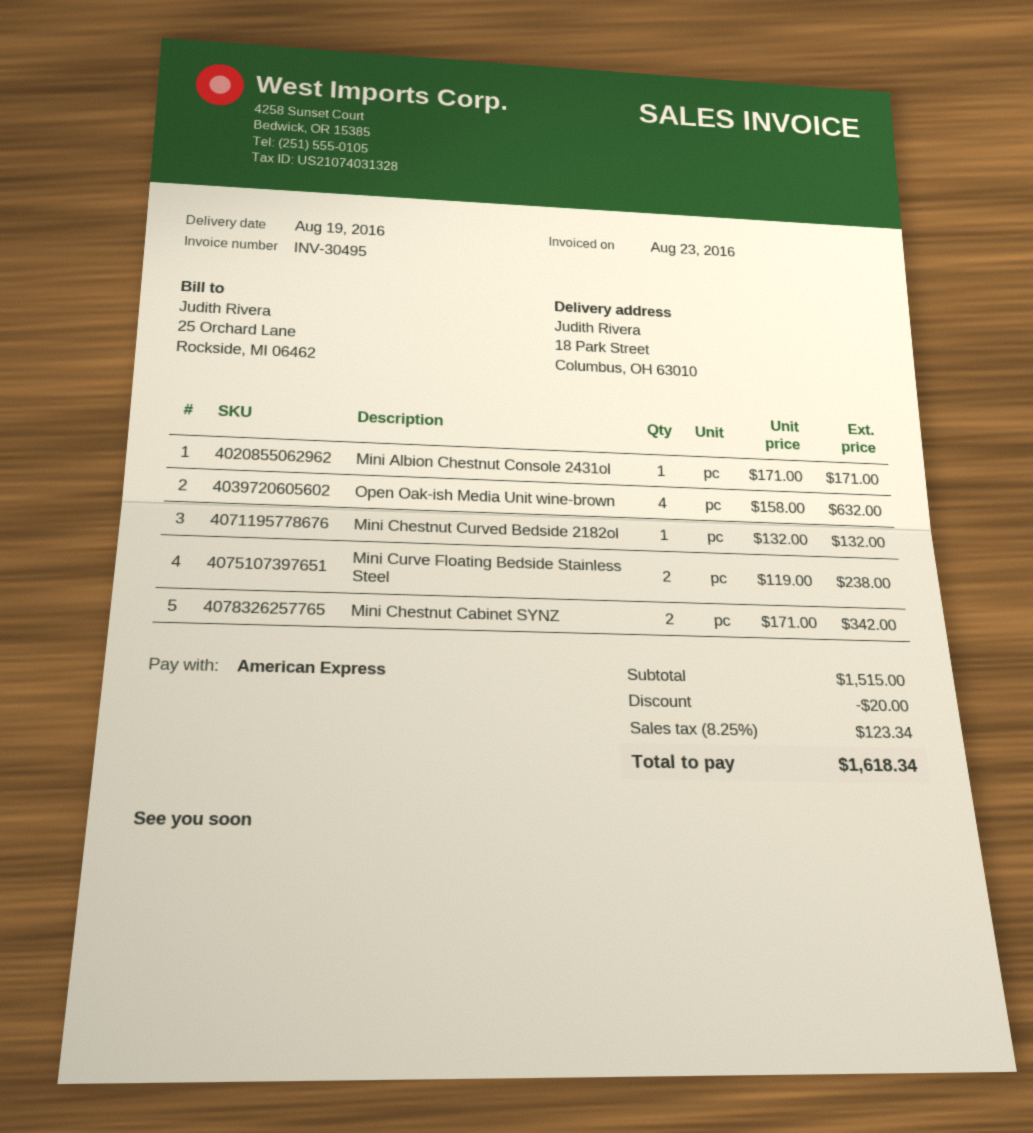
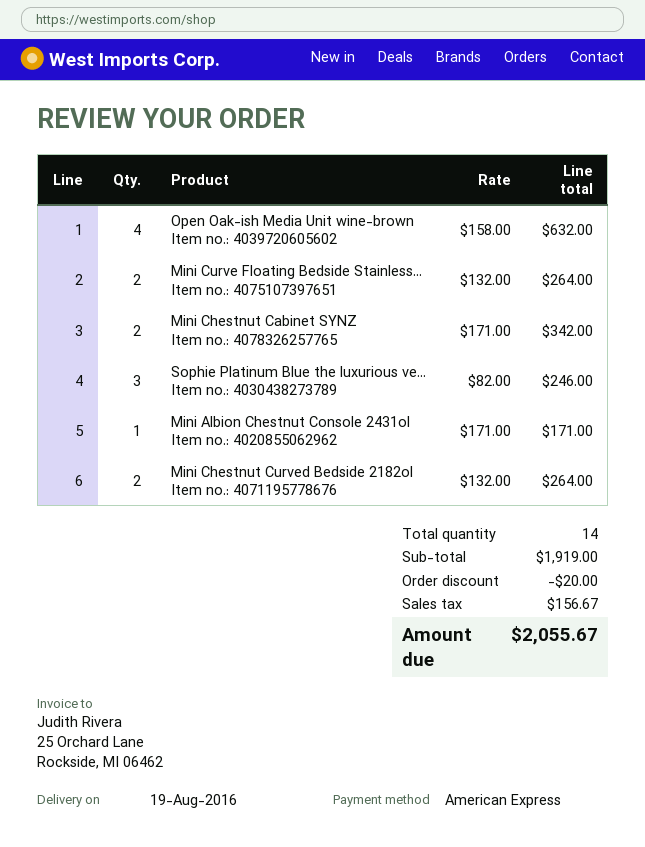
Mini Chestnut Curved Bedside 2182ol: 1 x 132.00 = 132.00 -> 2 x 132.00 = 264.00
Mini Curve Floating Bedside Stainless Steel: 2 x 119.00 = 238.00 -> 2 x 132.00 = 264.00
Sophie Platinum Blue the luxurious ve...: none -> 3 x 82.00 = 246.00
subtotal: 1515.00 -> 1919.00
tax: 123.34 -> 156.67
total: 1618.34 -> 2055.67

